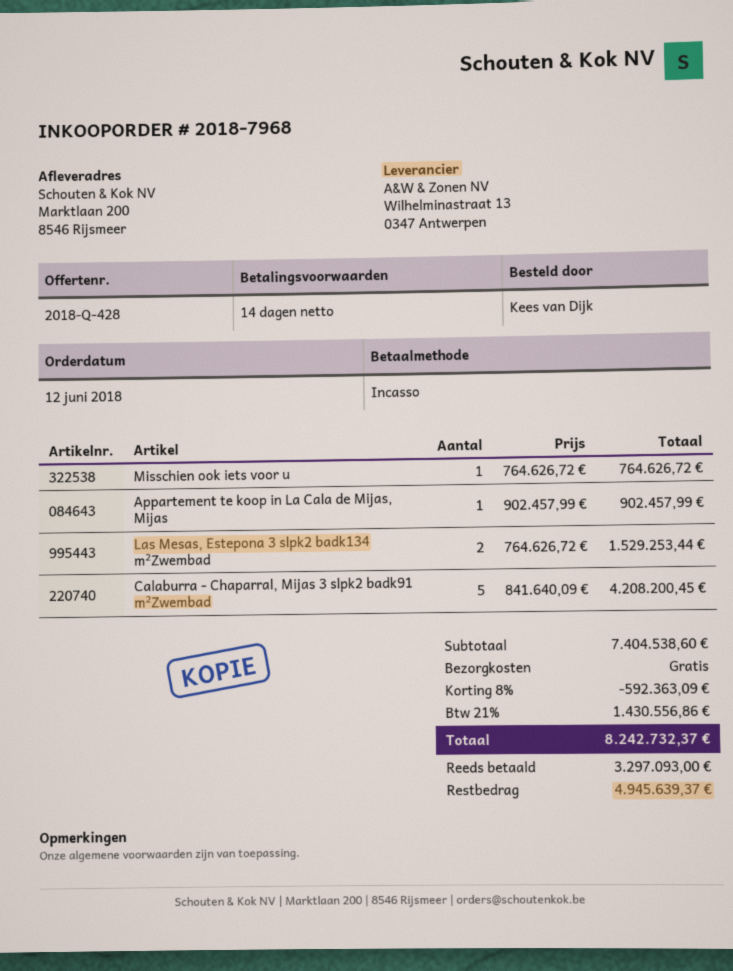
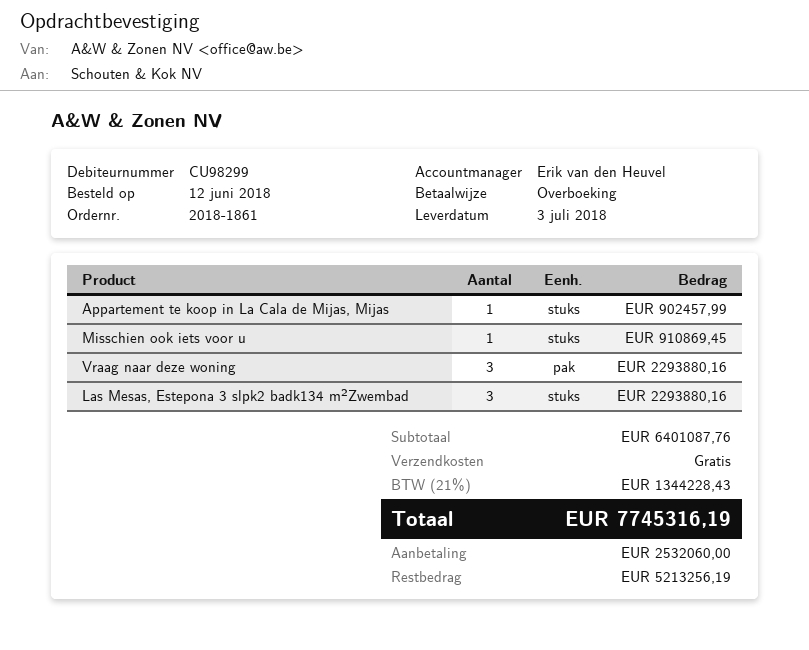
order number: 2018-7968 -> 2018-1861
payment method: direct debit -> bank transfer
Misschien ook iets voor u: 1 for 764626.72 -> 1 for 910869.45
Las Mesas, Estepona 3 slpk2 badk134 m²Zwembad: 2 for 1529253.44 -> 3 for 2293880.16
Calaburra - Chaparral, Mijas 3 slpk2 badk91 m²Zwembad: 5 for 4208200.45 -> none
Vraag naar deze woning: none -> 3 for 2293880.16
subtotal: 7404538.60 -> 6401087.76
discount: 8% = 592363.09 -> none
tax: 21% = 1430556.86 -> 21% = 1344228.43
total: 8242732.37 -> 7745316.19
deposit: 3297093.00 -> 2532060.00
balance: 4945639.37 -> 5213256.19

